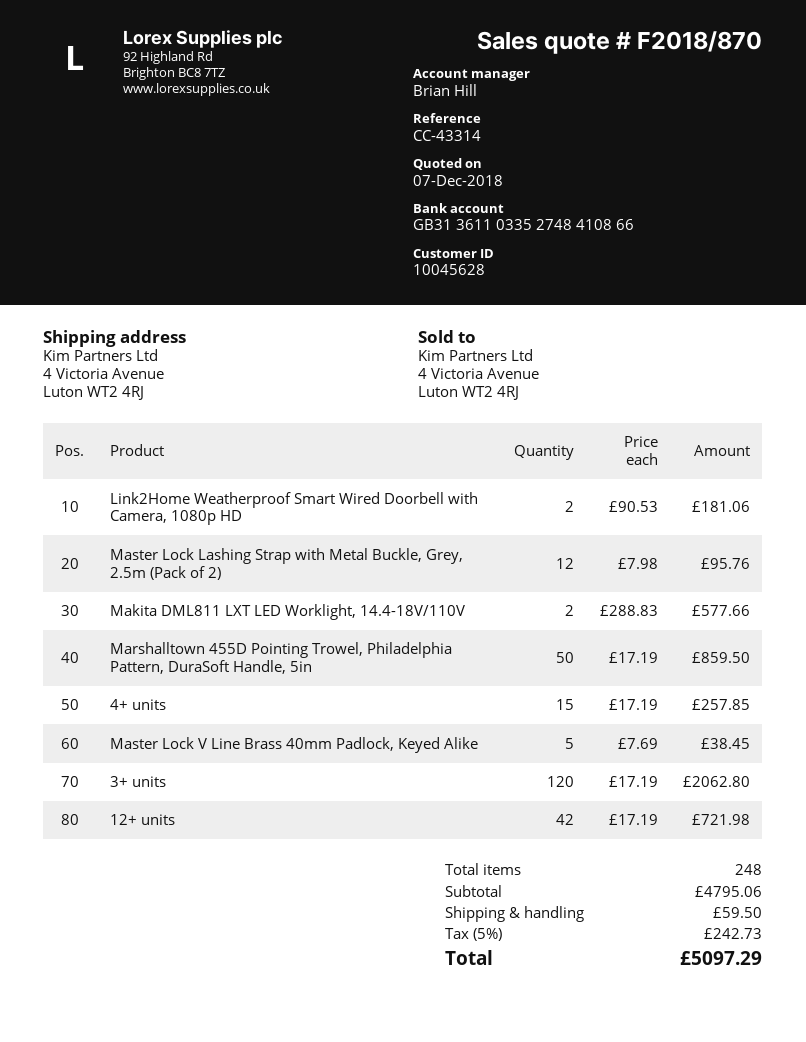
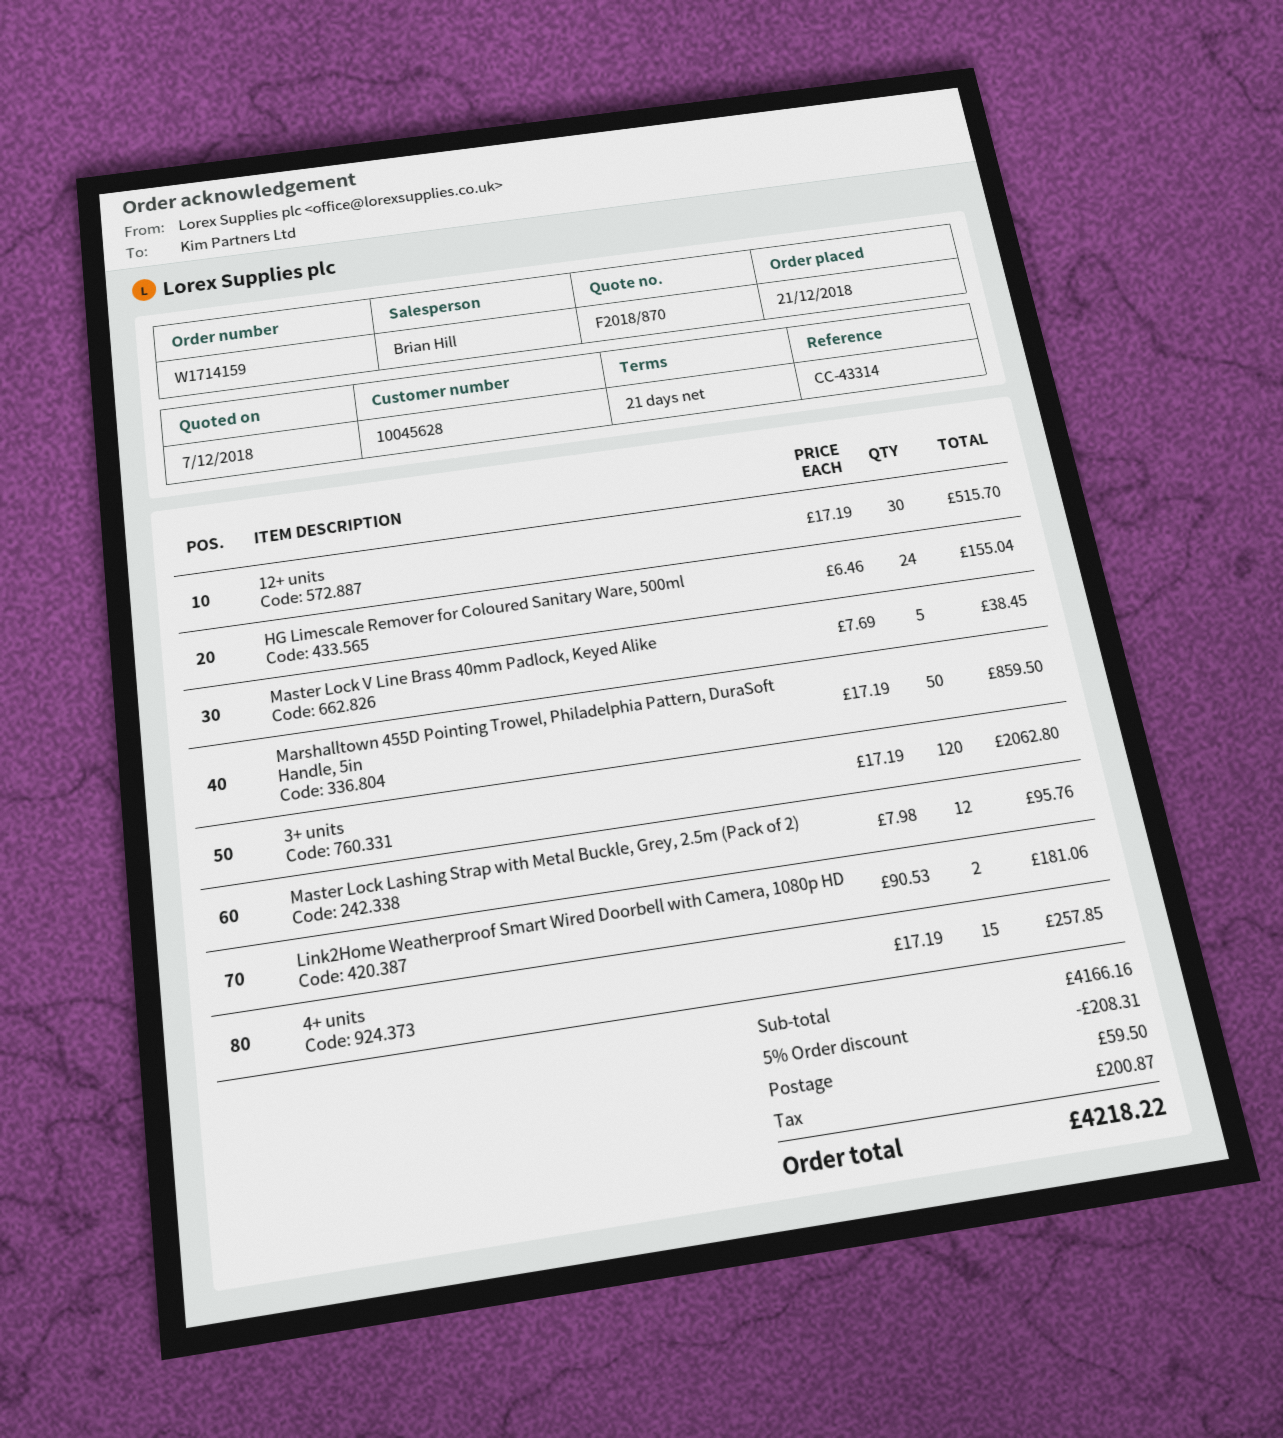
Makita DML811 LXT LED Worklight, 14.4-18V/110V: 2 x 288.83 = 577.66 -> none
12+ units: 42 x 17.19 = 721.98 -> 30 x 17.19 = 515.70
HG Limescale Remover for Coloured Sanitary Ware, 500ml: none -> 24 x 6.46 = 155.04
subtotal: 4795.06 -> 4166.16
discount: none -> 5% = 208.31
tax: 242.73 -> 200.87
total: 5097.29 -> 4218.22

